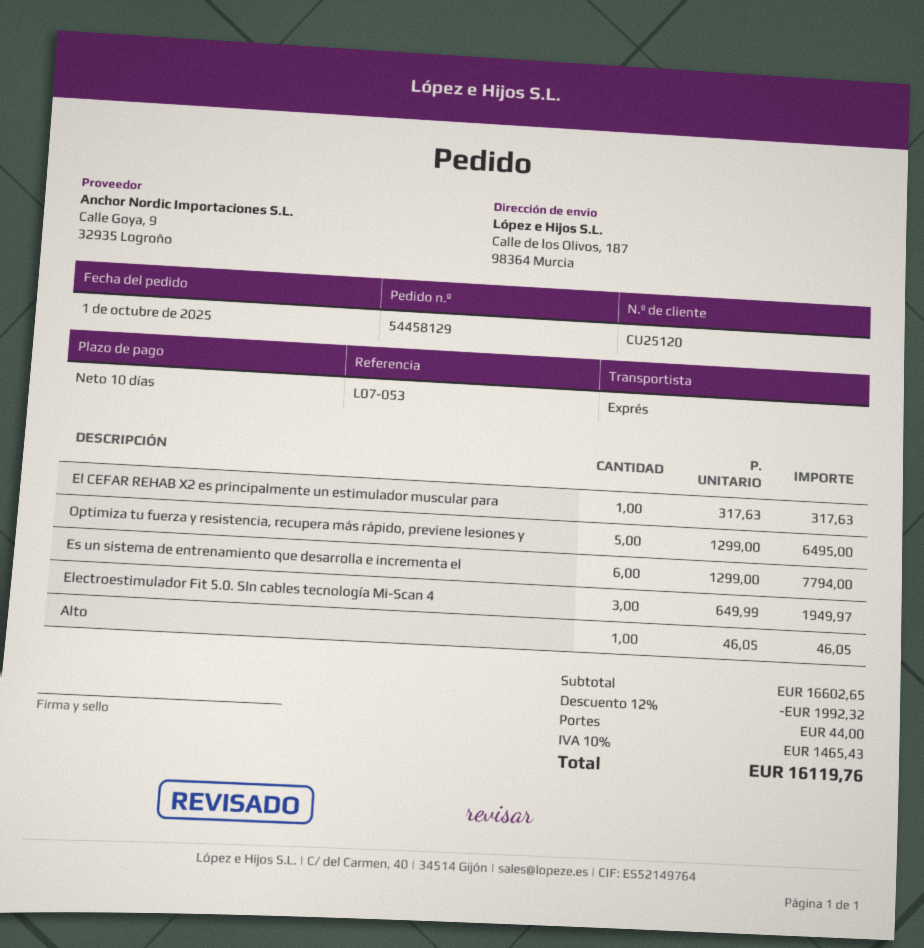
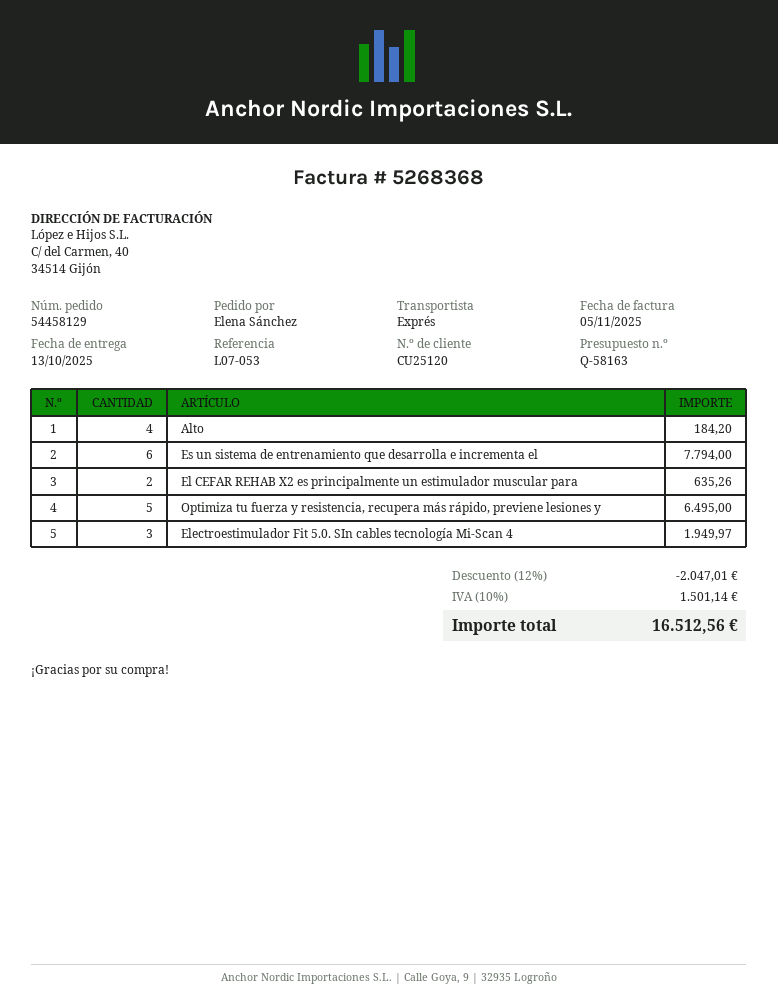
El CEFAR REHAB X2 es principalmente un estimulador muscular para: 1 for 317.63 -> 2 for 635.26
Alto: 1 for 46.05 -> 4 for 184.20
discount: 12% = 1992.32 -> 12% = 2047.01
shipping: 44.00 -> none
tax: 10% = 1465.43 -> 10% = 1501.14
total: 16119.76 -> 16512.56

